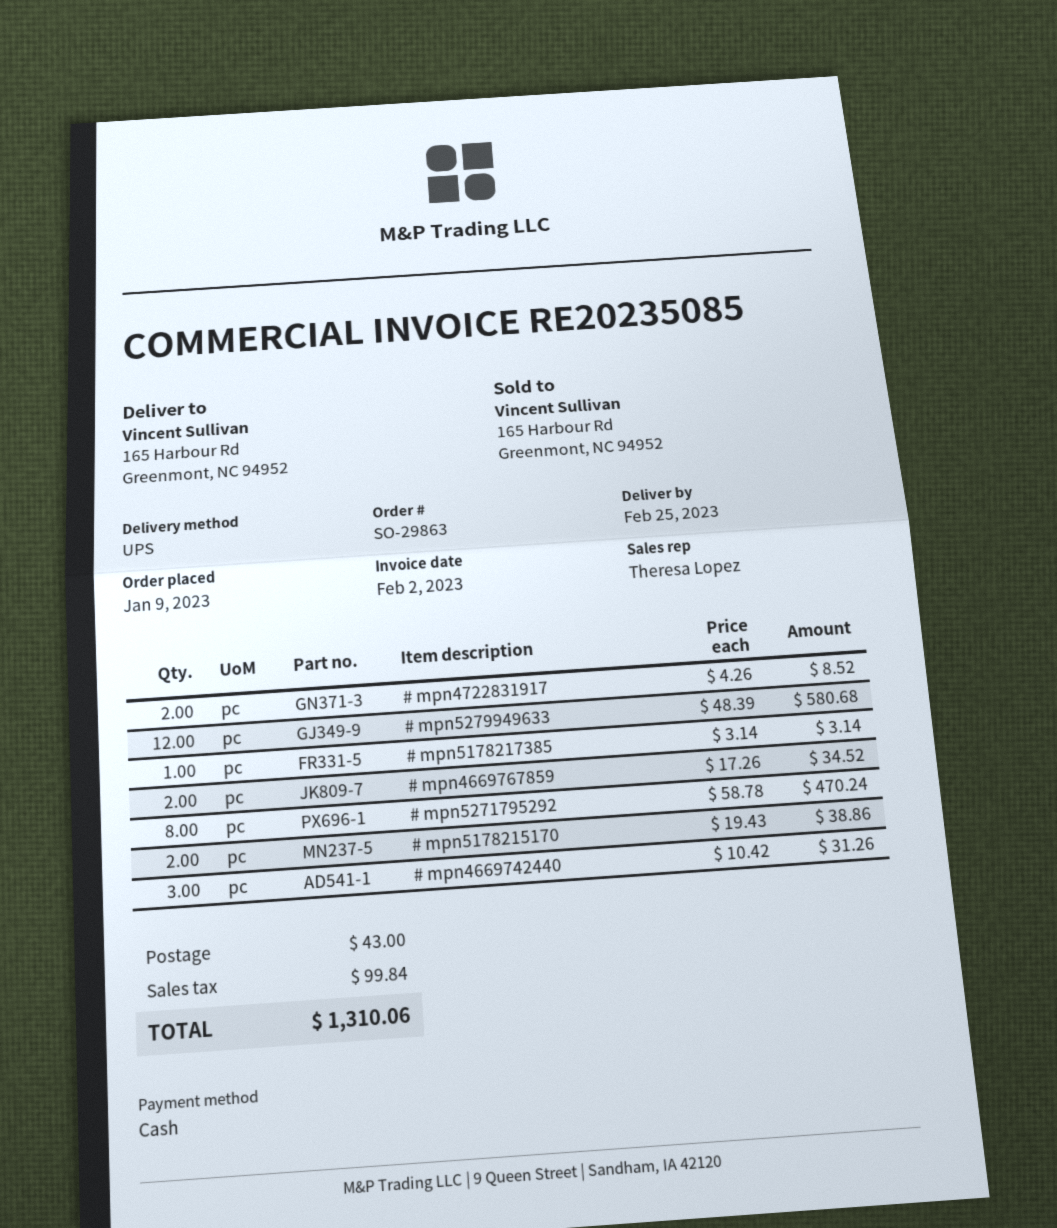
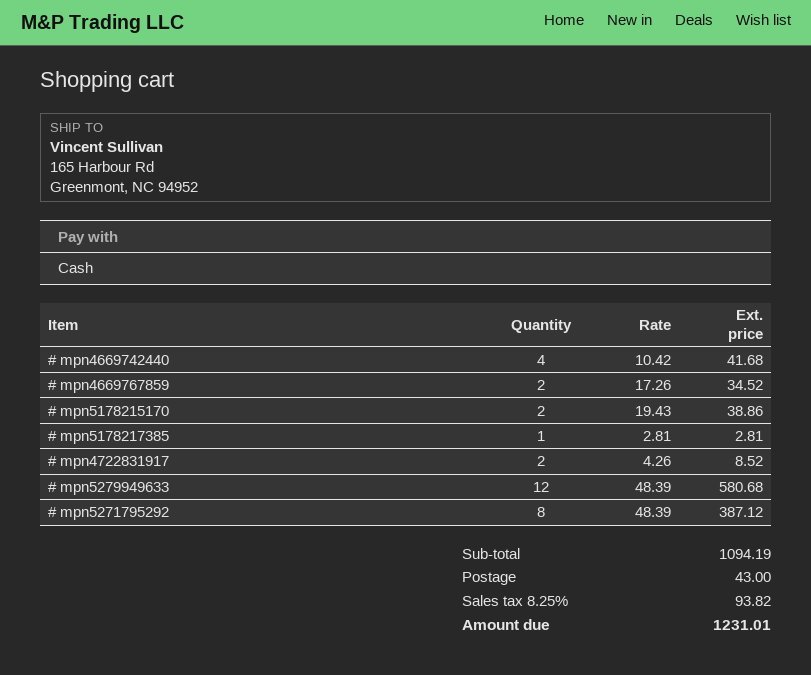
# mpn5178217385: 1 x 3.14 = 3.14 -> 1 x 2.81 = 2.81
# mpn5271795292: 8 x 58.78 = 470.24 -> 8 x 48.39 = 387.12
# mpn4669742440: 3 x 10.42 = 31.26 -> 4 x 10.42 = 41.68
tax: 99.84 -> 93.82
total: 1310.06 -> 1231.01

